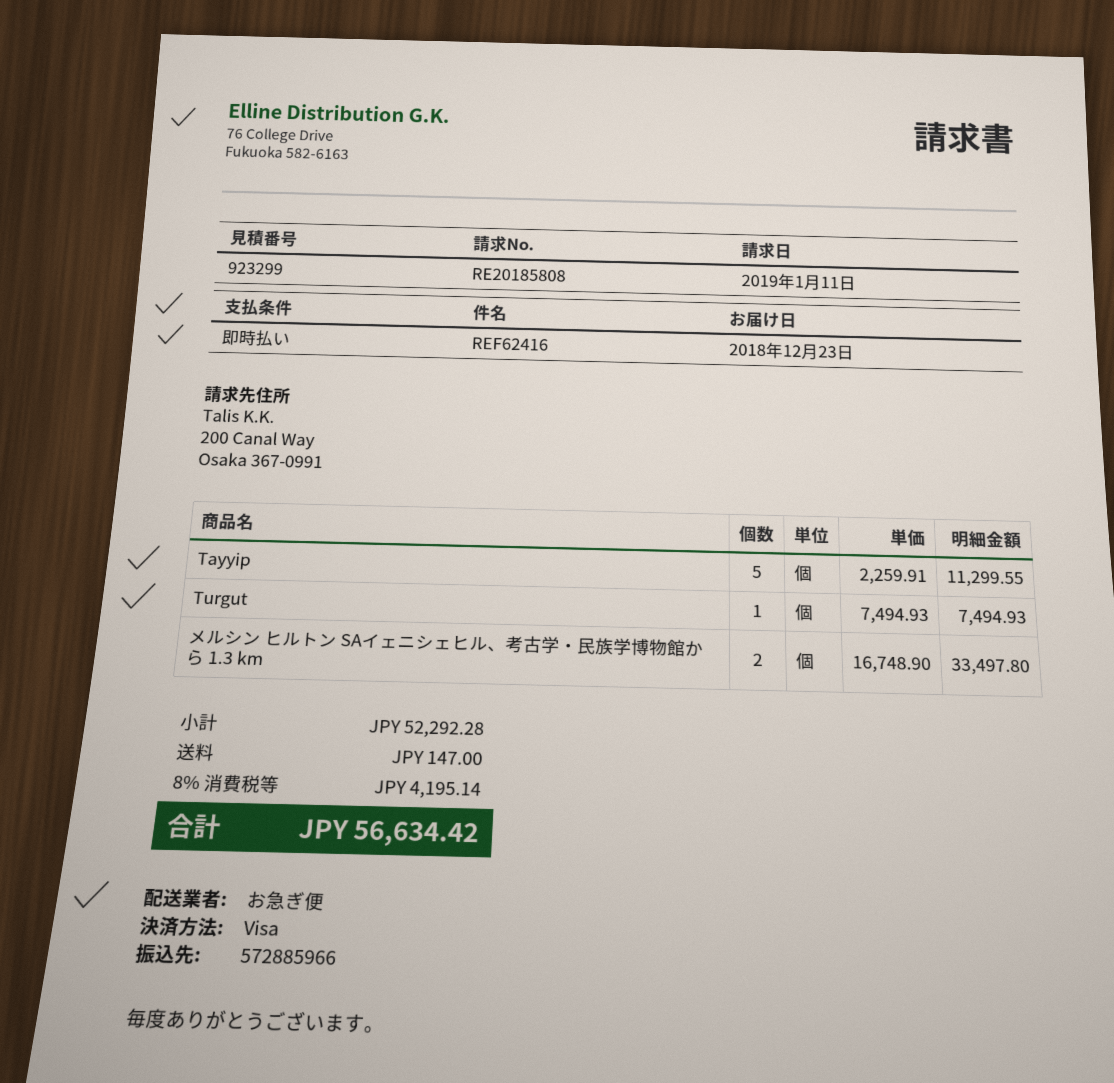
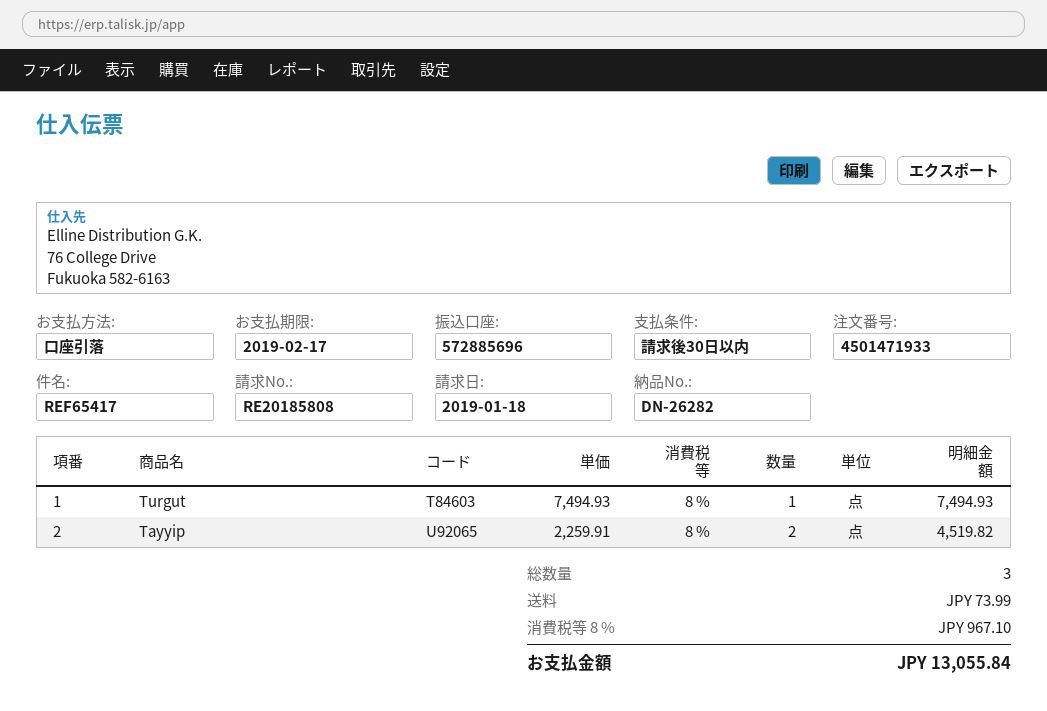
invoice date: 2019-01-11 -> 2019-01-18
payment terms: on receipt -> 30 days
reference: REF62416 -> REF65417
payment method: Visa -> direct debit
bank account: 572885966 -> 572885696
Tayyip: 5 x 2259.91 = 11299.55 -> 2 x 2259.91 = 4519.82
メルシン ヒルトン SAイェニシェヒル、考古学・民族学博物館から 1.3 km: 2 x 16748.90 = 33497.80 -> none
shipping: 147.00 -> 73.99
tax: 8% = 4195.14 -> 8% = 967.10
total: 56634.42 -> 13055.84

